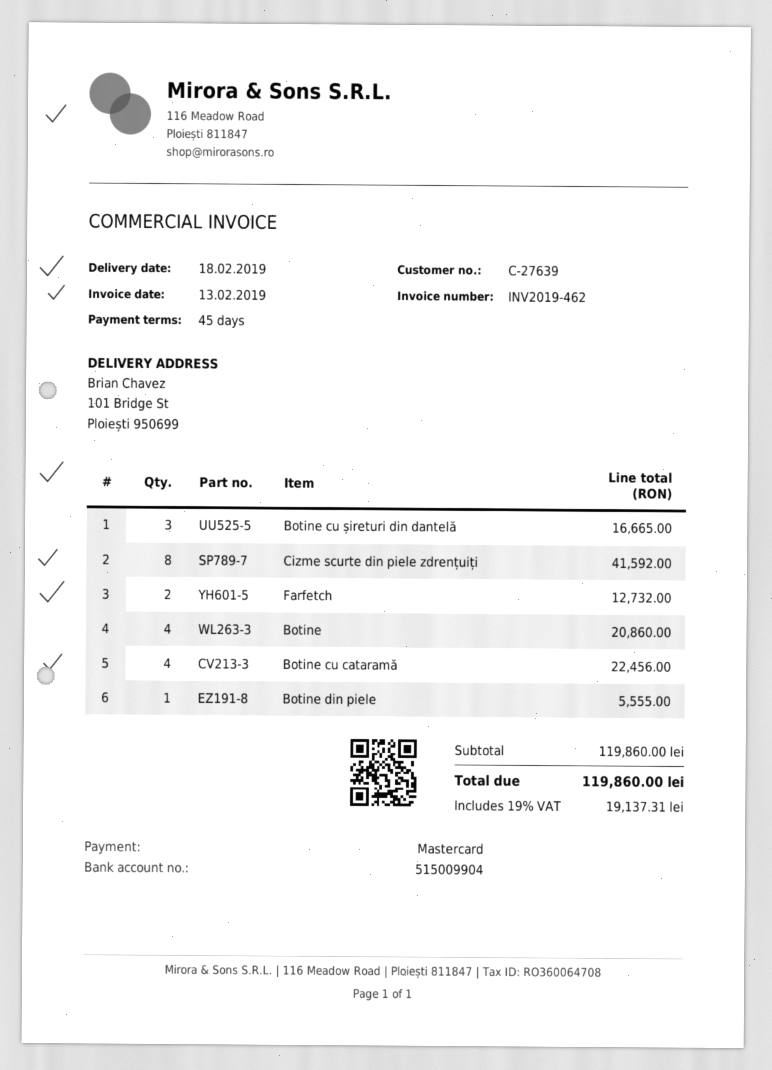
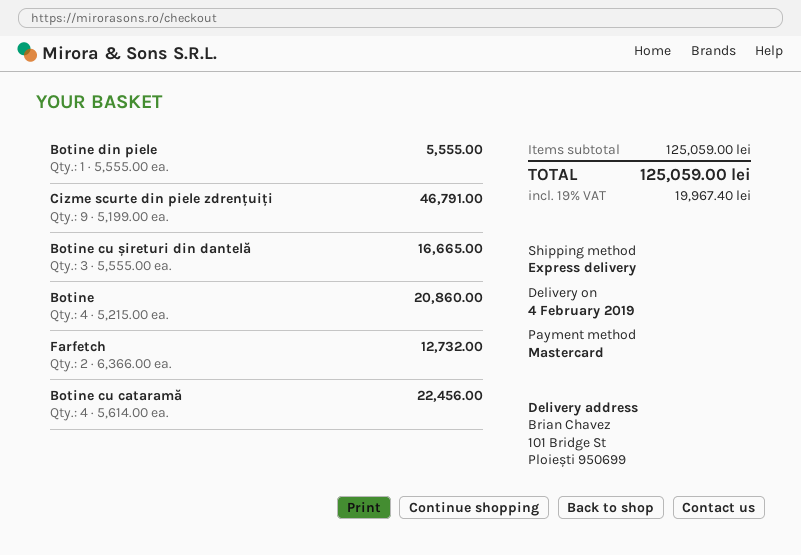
delivery date: 2019-02-18 -> 2019-02-04
Cizme scurte din piele zdrențuiți: 8 for 41592.00 -> 9 for 46791.00
subtotal: 119860.00 -> 125059.00
tax: 19% = 19137.31 -> 19% = 19967.40
total: 119860.00 -> 125059.00

